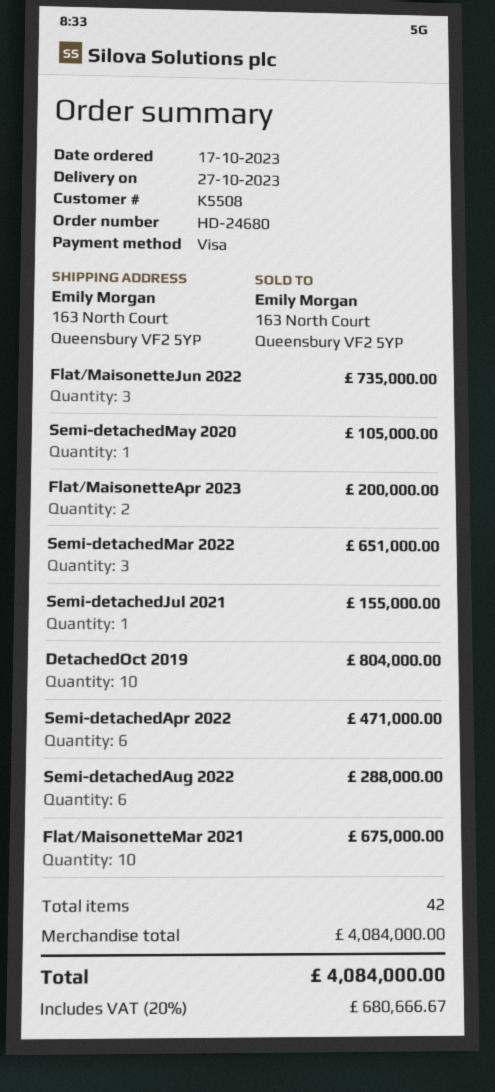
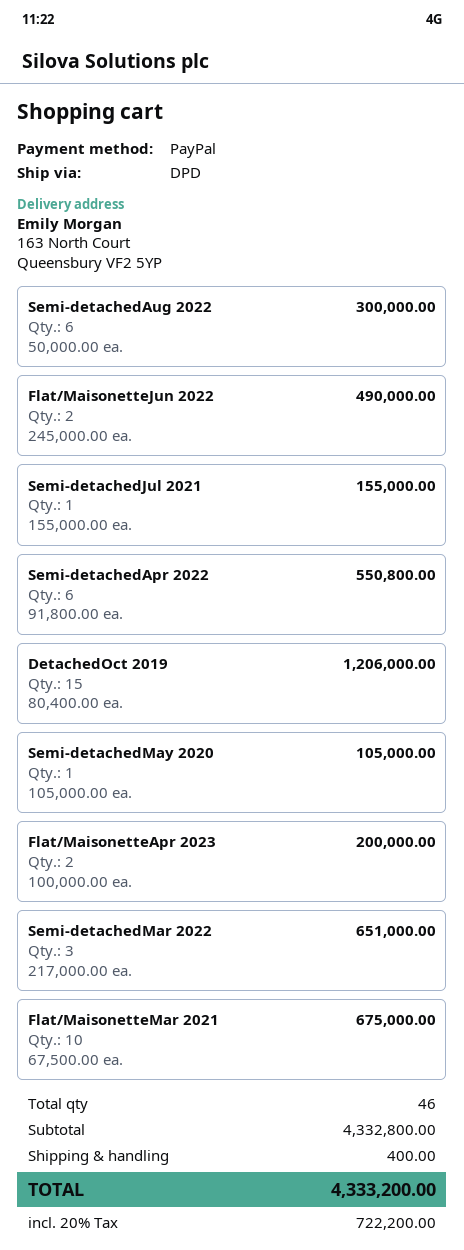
payment method: Visa -> PayPal
Flat/MaisonetteJun 2022: 3 for 735000.00 -> 2 for 490000.00
DetachedOct 2019: 10 for 804000.00 -> 15 for 1206000.00
Semi-detachedApr 2022: 6 for 471000.00 -> 6 for 550800.00
Semi-detachedAug 2022: 6 for 288000.00 -> 6 for 300000.00
total quantity: 42 -> 46
subtotal: 4084000.00 -> 4332800.00
shipping: none -> 400.00
tax: 20% = 680666.67 -> 20% = 722200.00
total: 4084000.00 -> 4333200.00

